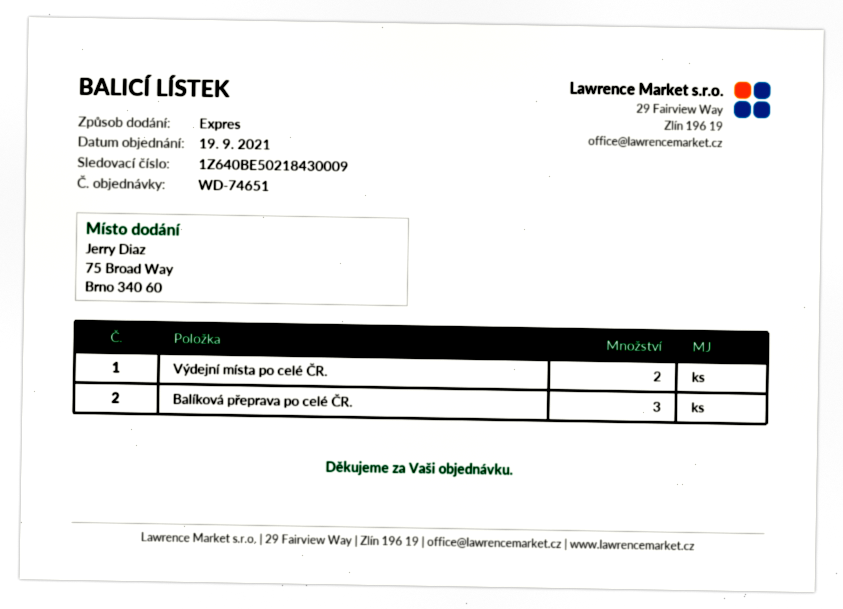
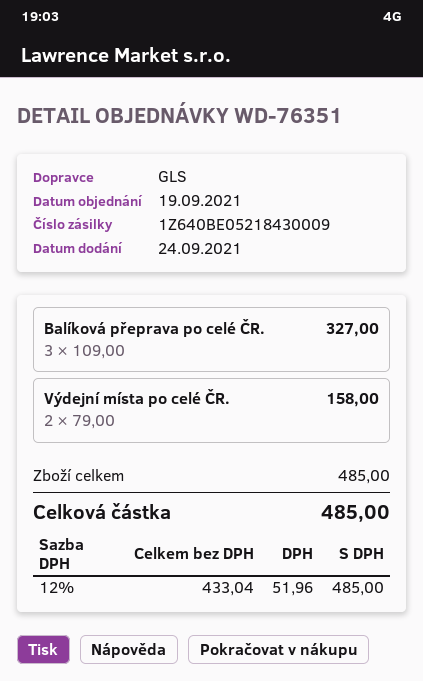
order number: WD-74651 -> WD-76351
shipping method: express -> GLS
tracking number: 1Z640BE50218430009 -> 1Z640BE05218430009

